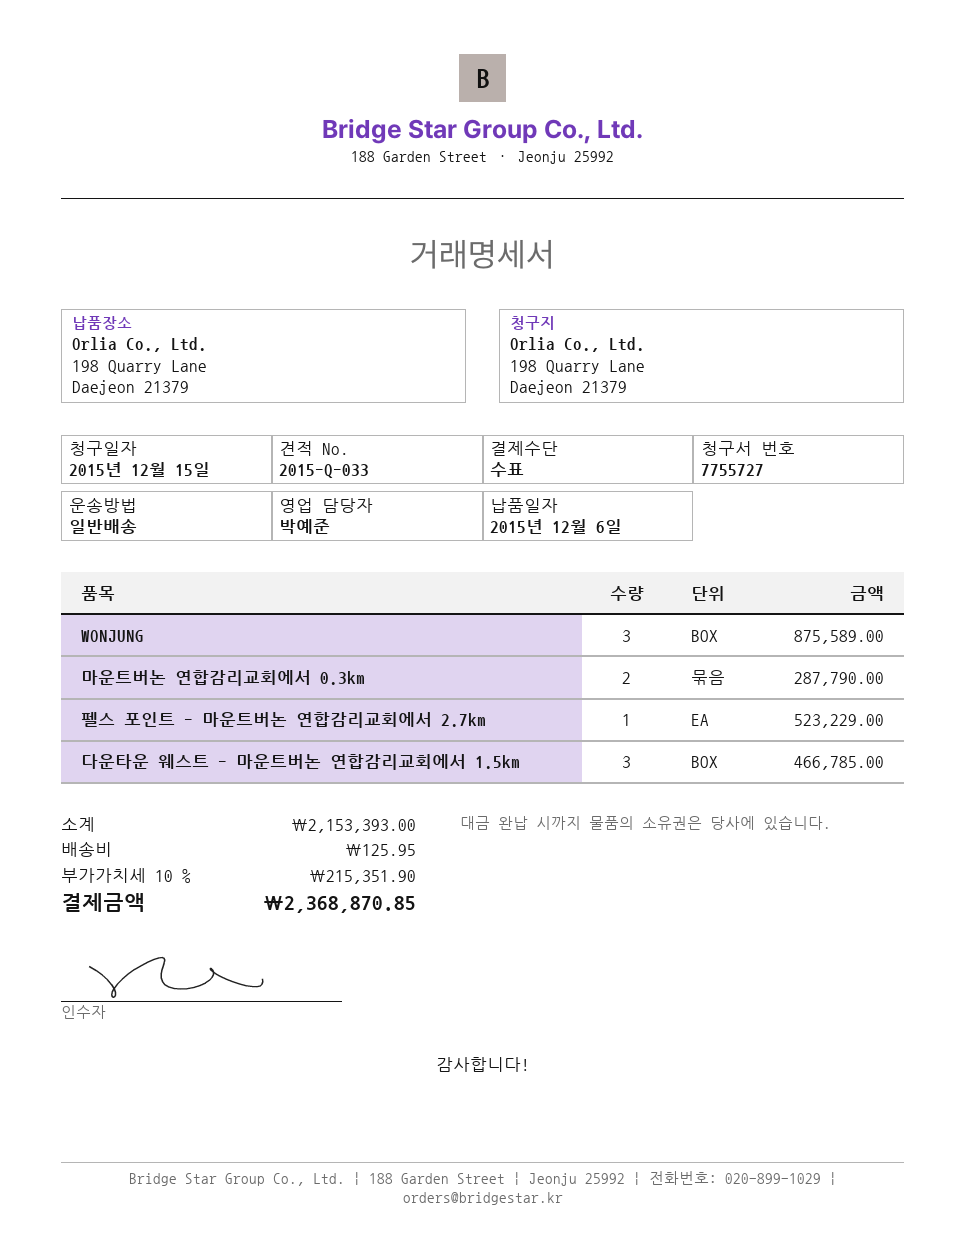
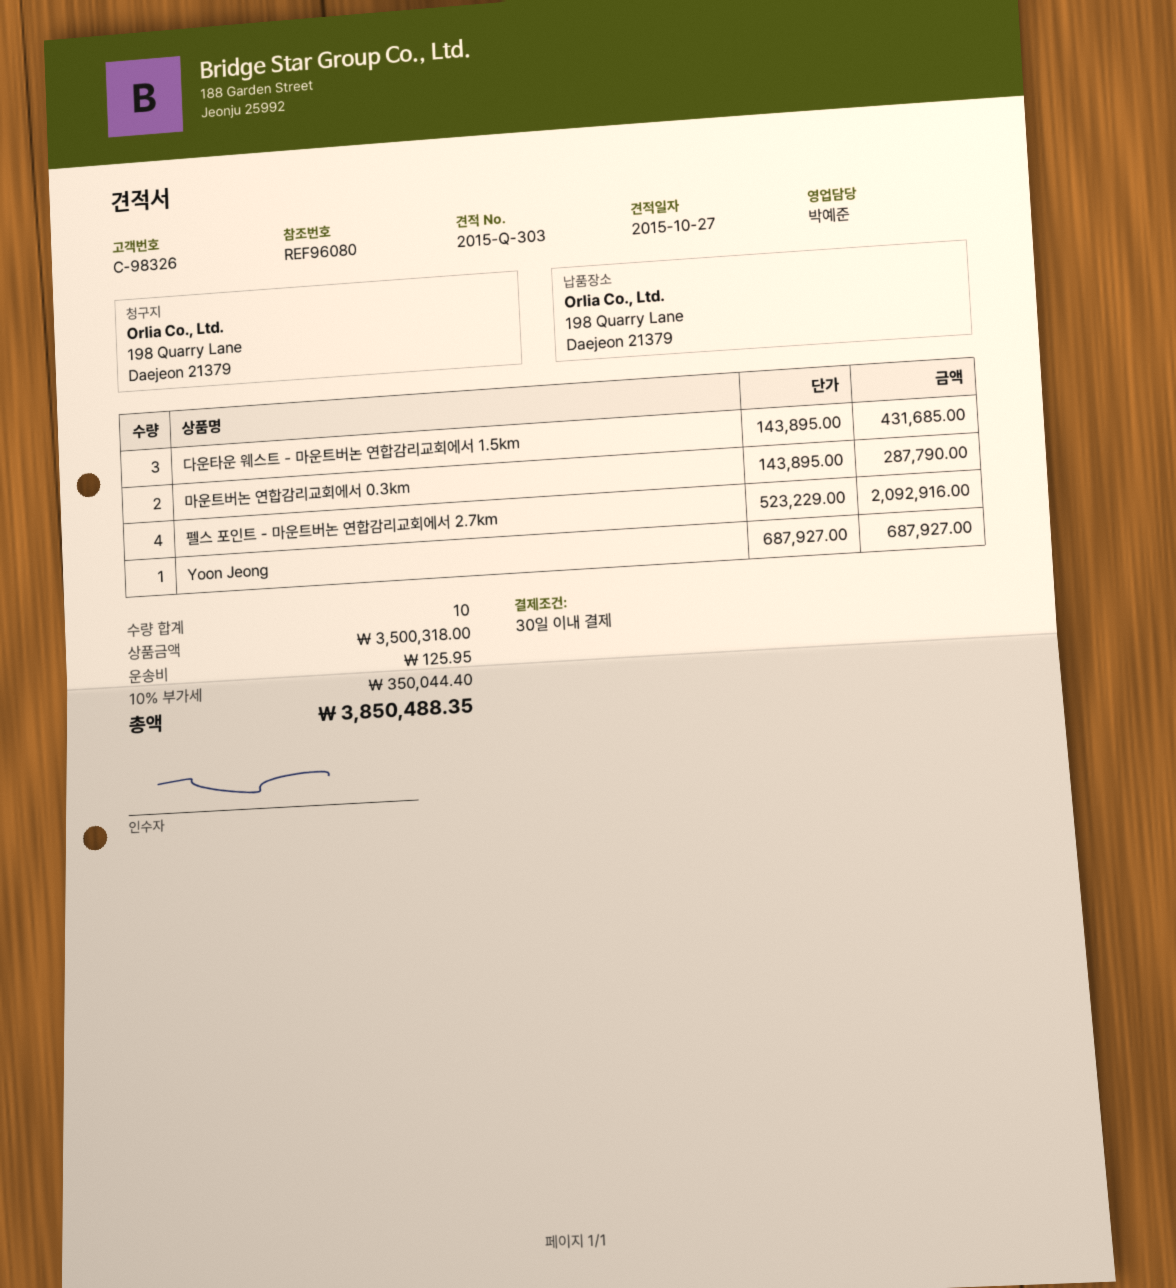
quote number: 2015-Q-033 -> 2015-Q-303
WONJUNG: 3 for 875589.00 -> none
펠스 포인트 - 마운트버논 연합감리교회에서 2.7km: 1 for 523229.00 -> 4 for 2092916.00
다운타운 웨스트 - 마운트버논 연합감리교회에서 1.5km: 3 for 466785.00 -> 3 for 431685.00
Yoon Jeong: none -> 1 for 687927.00
subtotal: 2153393.00 -> 3500318.00
tax: 10% = 215351.90 -> 10% = 350044.40
total: 2368870.85 -> 3850488.35

